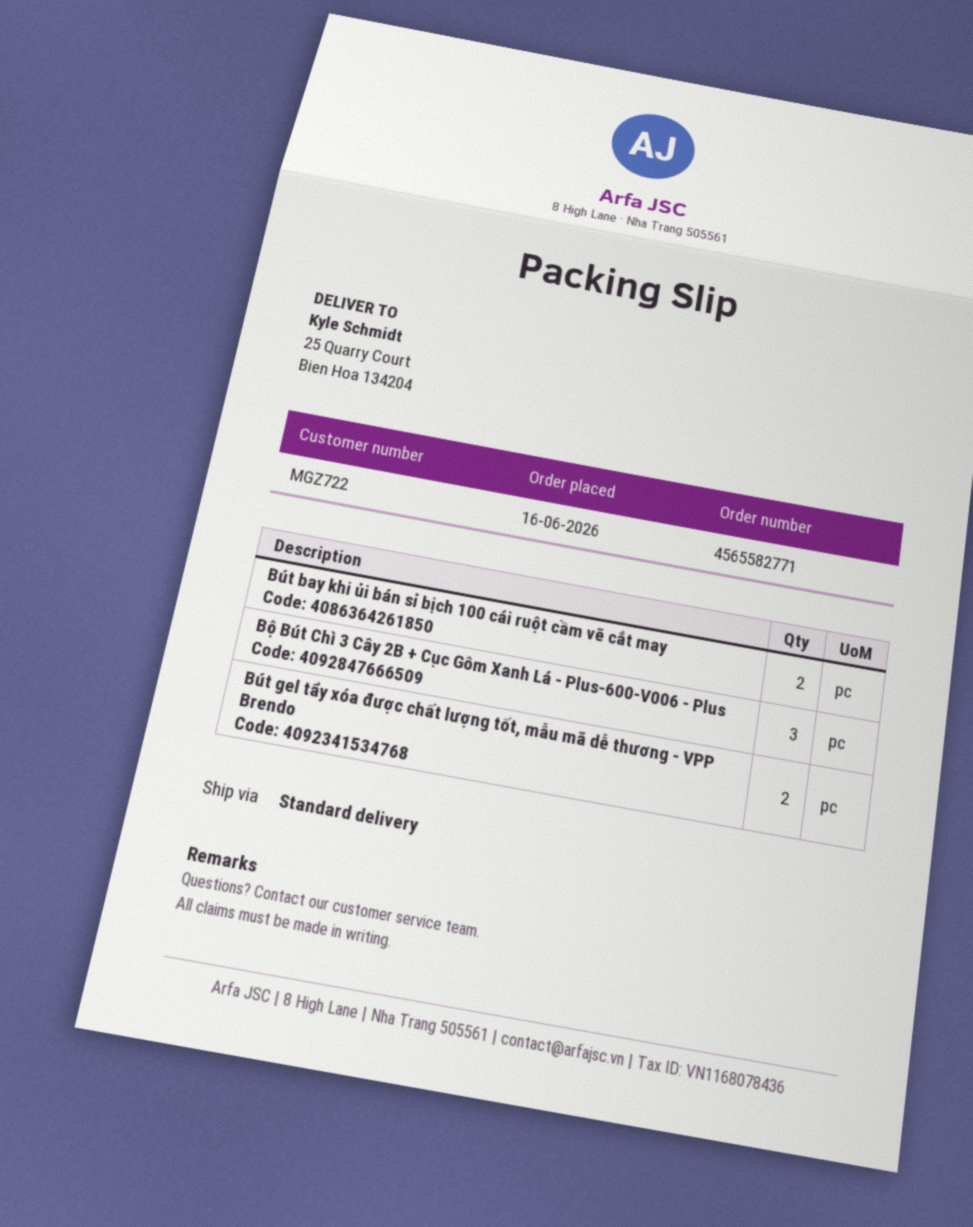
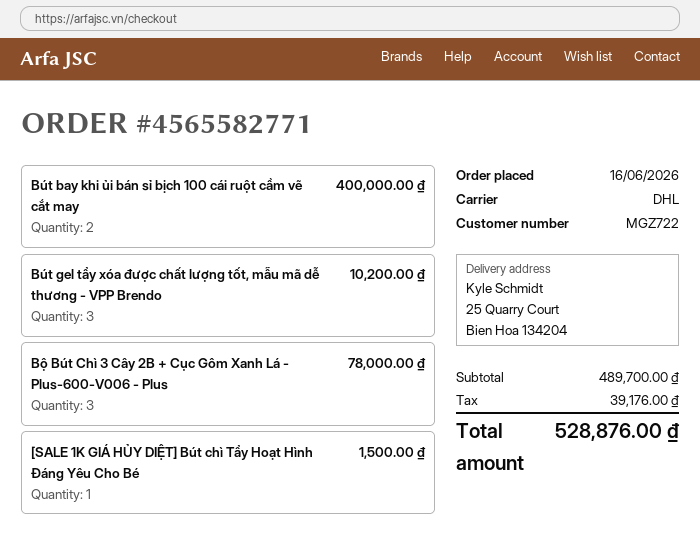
shipping method: standard -> DHL
Bút gel tẩy xóa được chất lượng tốt, mẫu mã dễ thương - VPP Brendo: 2 -> 3
[SALE 1K GIÁ HỦY DIỆT] Bút chì Tẩy Hoạt Hình Đáng Yêu Cho Bé: none -> 1

